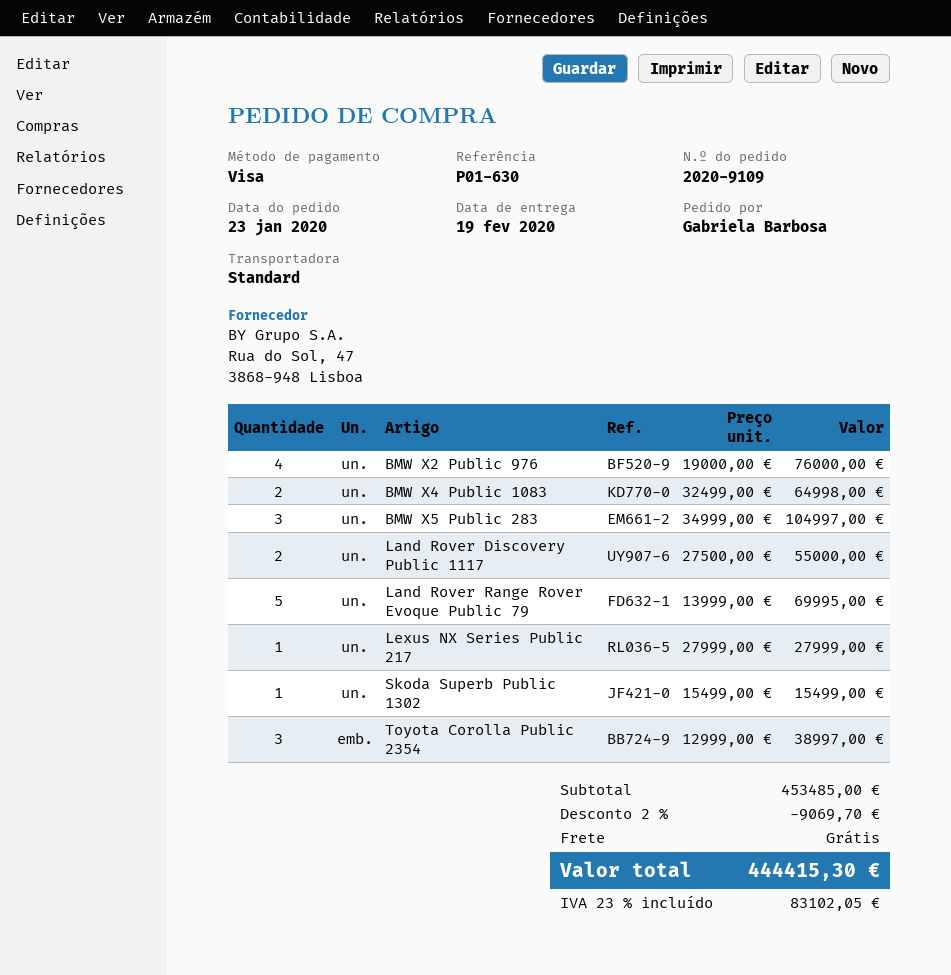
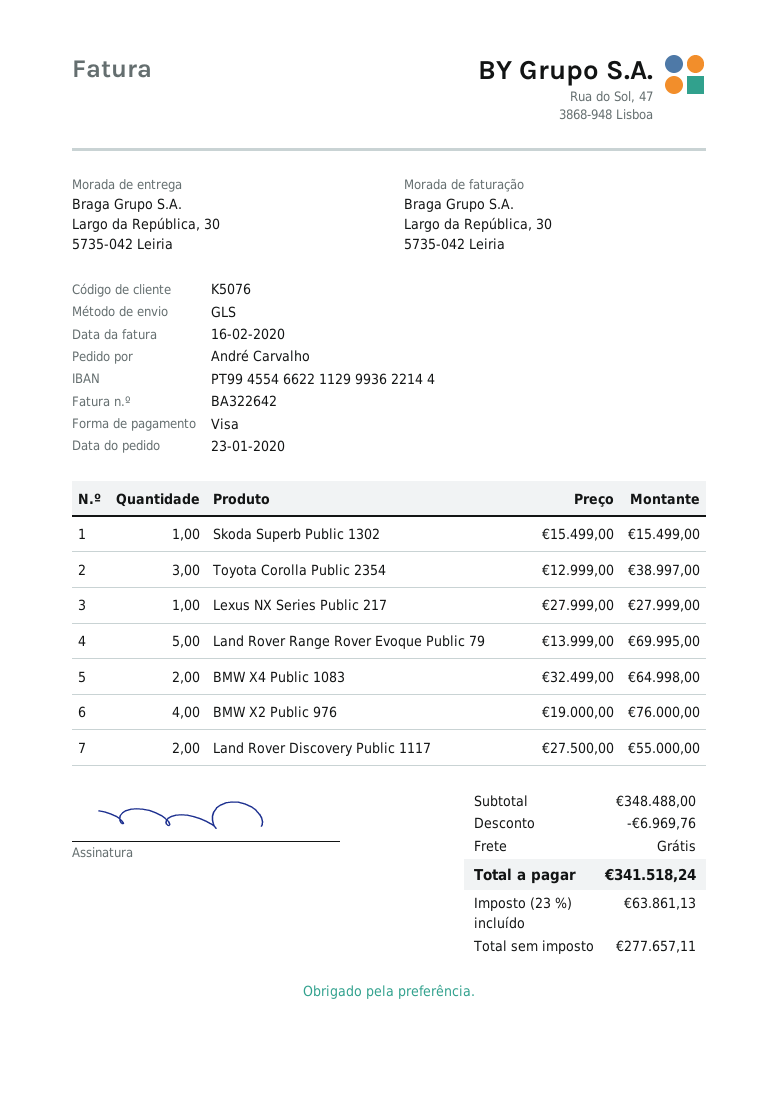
ordered by: Gabriela Barbosa -> André Carvalho
shipping method: standard -> GLS
BMW X5 Public 283: 3 x 34999.00 = 104997.00 -> none
subtotal: 453485.00 -> 348488.00
discount: 9069.70 -> 6969.76
tax: 23% = 83102.05 -> 23% = 63861.13
total: 444415.30 -> 341518.24

